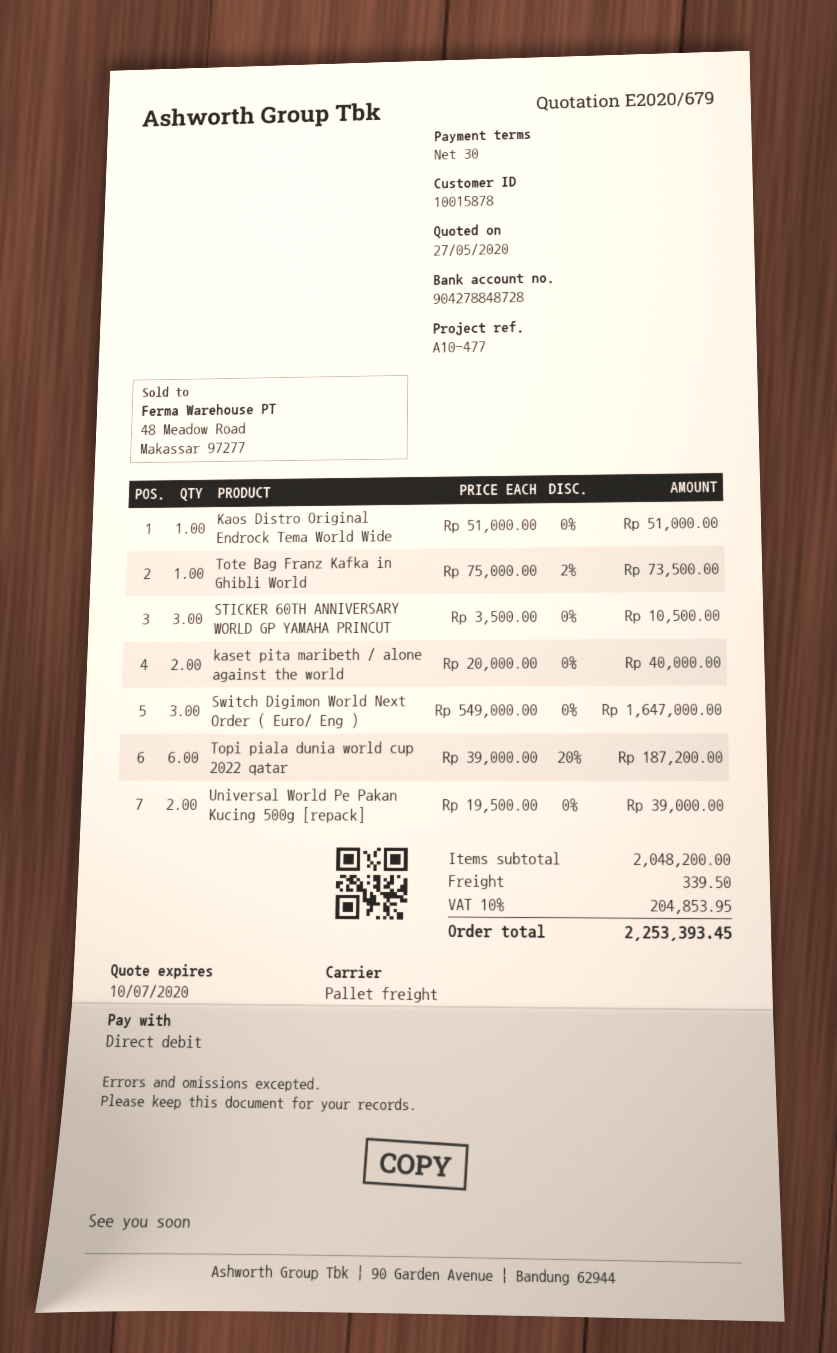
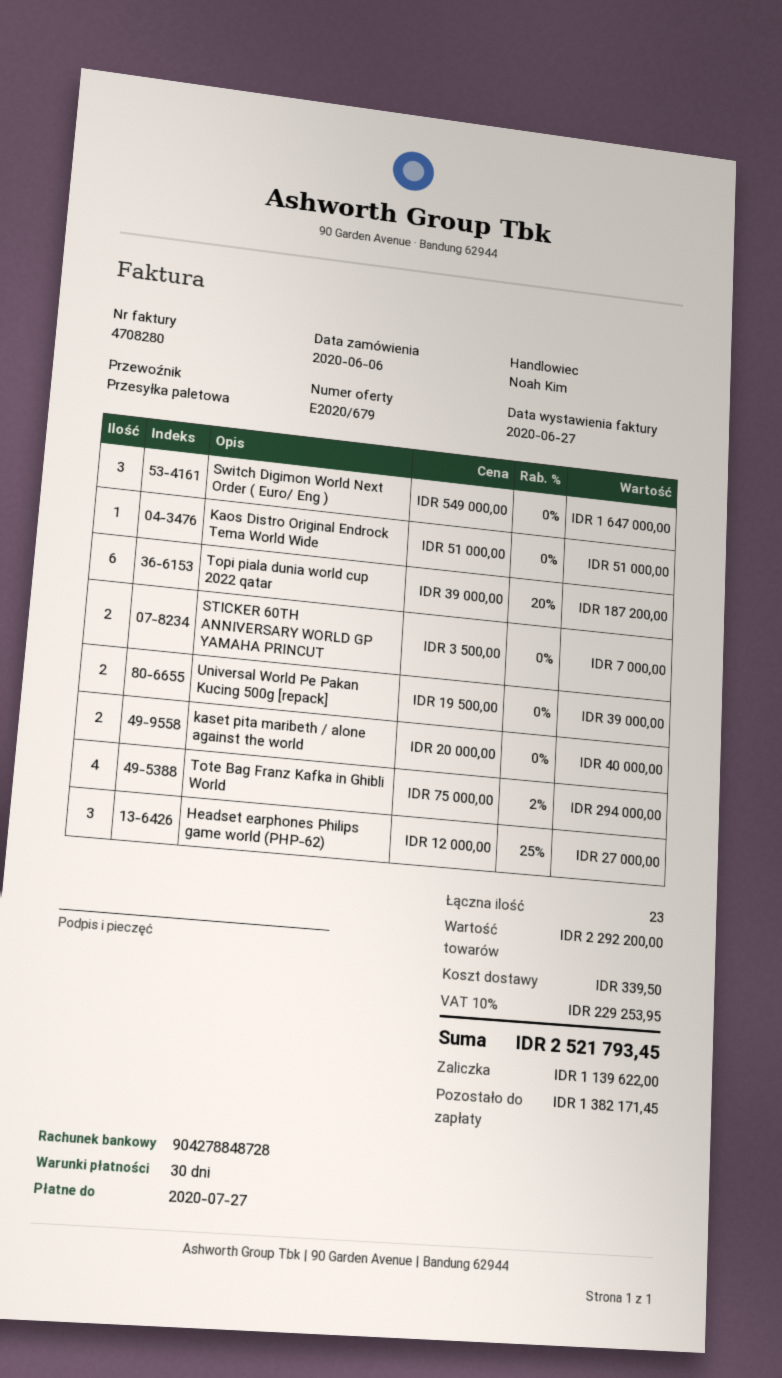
Tote Bag Franz Kafka in Ghibli World: 1 x 75000.00 - 2% = 73500.00 -> 4 x 75000.00 - 2% = 294000.00
STICKER 60TH ANNIVERSARY WORLD GP YAMAHA PRINCUT: 3 x 3500.00 = 10500.00 -> 2 x 3500.00 = 7000.00
Headset earphones Philips game world (PHP-62): none -> 3 x 12000.00 - 25% = 27000.00
subtotal: 2048200.00 -> 2292200.00
tax: 10% = 204853.95 -> 10% = 229253.95
total: 2253393.45 -> 2521793.45

